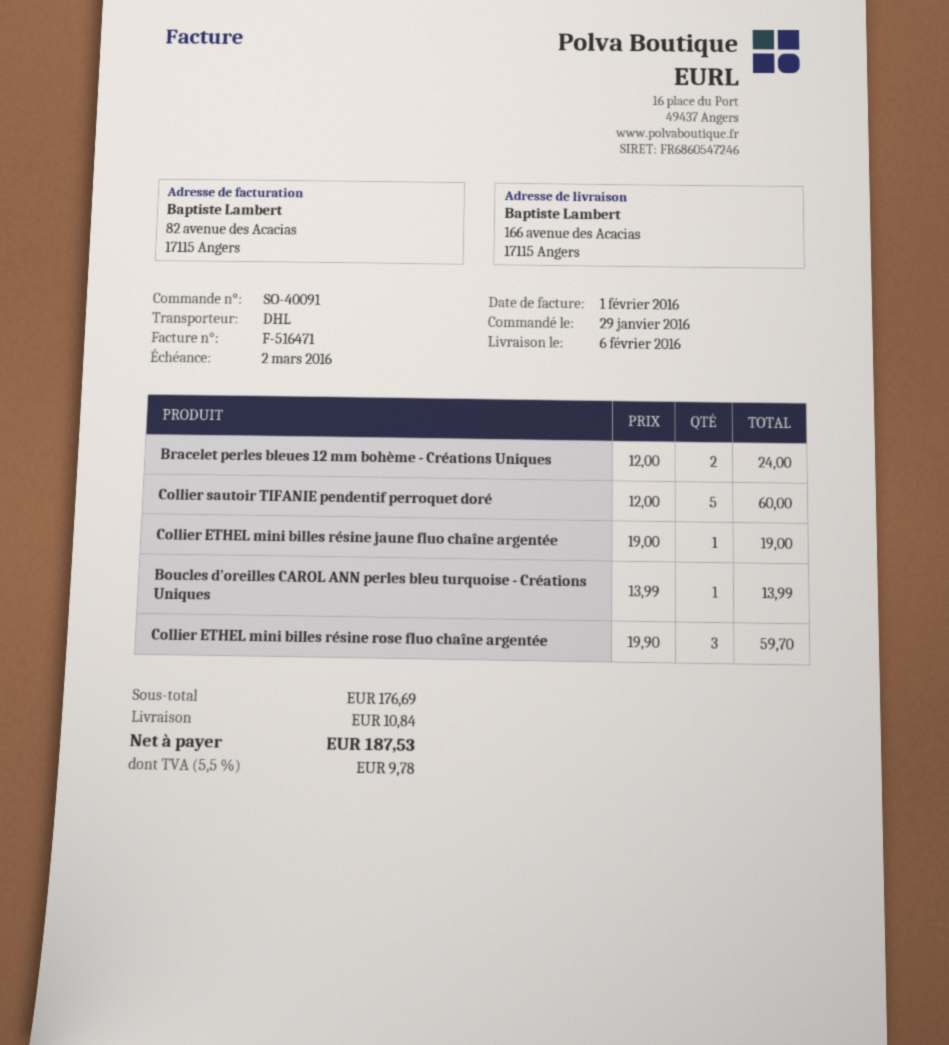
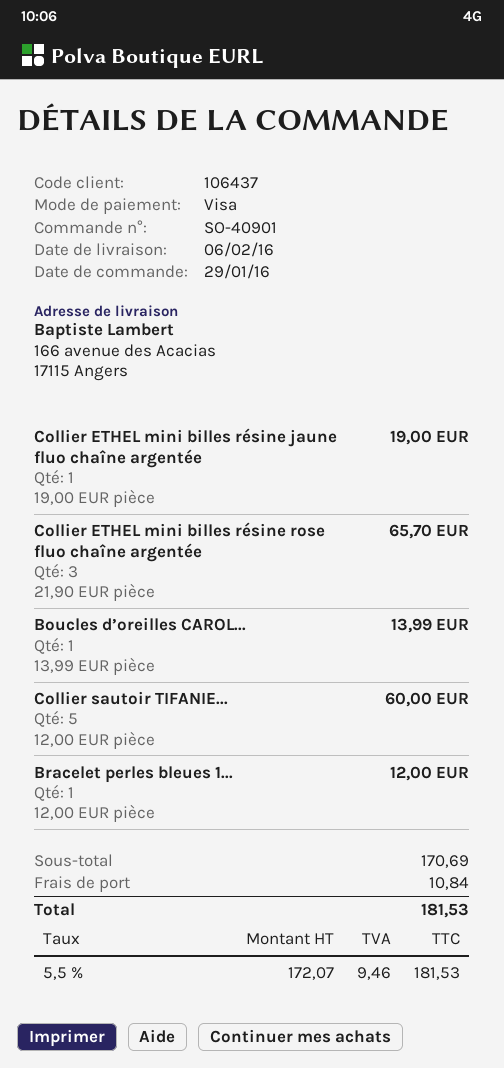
order number: SO-40091 -> SO-40901
Bracelet perles bleues 12 mm bohème - Créations Uniques: 2 x 12.00 = 24.00 -> 1 x 12.00 = 12.00
Collier ETHEL mini billes résine rose fluo chaîne argentée: 3 x 19.90 = 59.70 -> 3 x 21.90 = 65.70
subtotal: 176.69 -> 170.69
tax: 5.5% = 9.78 -> 5.5% = 9.46
total: 187.53 -> 181.53

